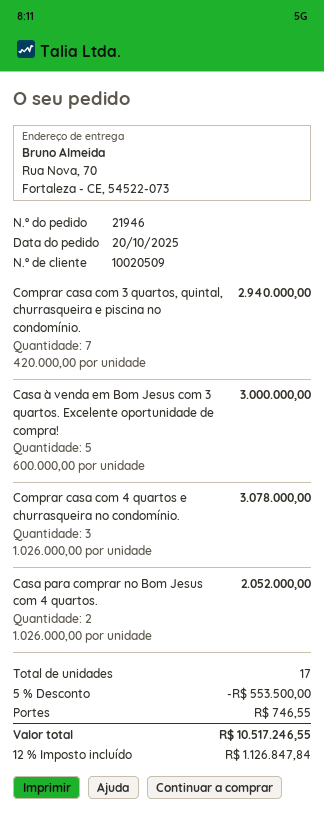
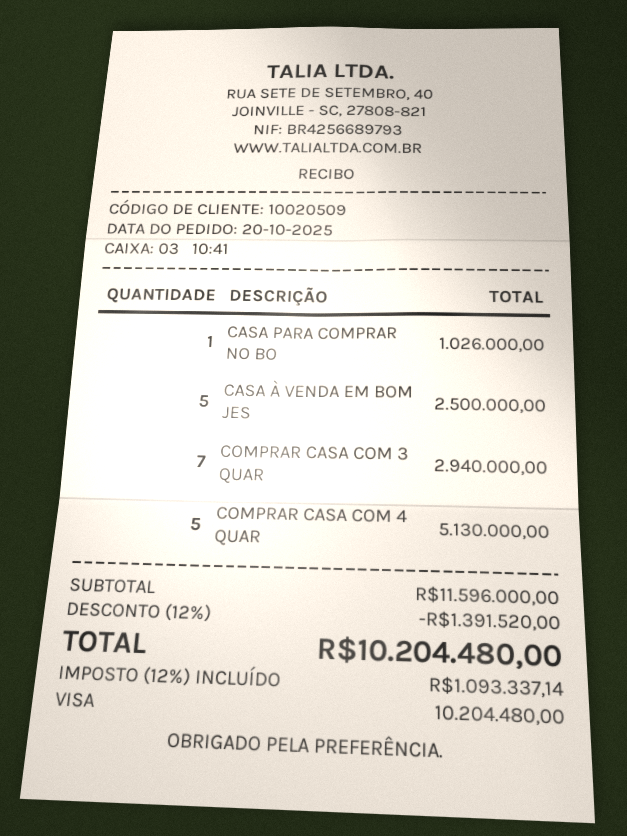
Casa à venda em Bom Jesus com 3 quartos. Excelente oportunidade de compra!: 5 for 3000000.00 -> 5 for 2500000.00
Comprar casa com 4 quartos e churrasqueira no condomínio.: 3 for 3078000.00 -> 5 for 5130000.00
Casa para comprar no Bom Jesus com 4 quartos.: 2 for 2052000.00 -> 1 for 1026000.00
discount: 5% = 553500.00 -> 12% = 1391520.00
shipping: 746.55 -> none
tax: 12% = 1126847.84 -> 12% = 1093337.14
total: 10517246.55 -> 10204480.00

